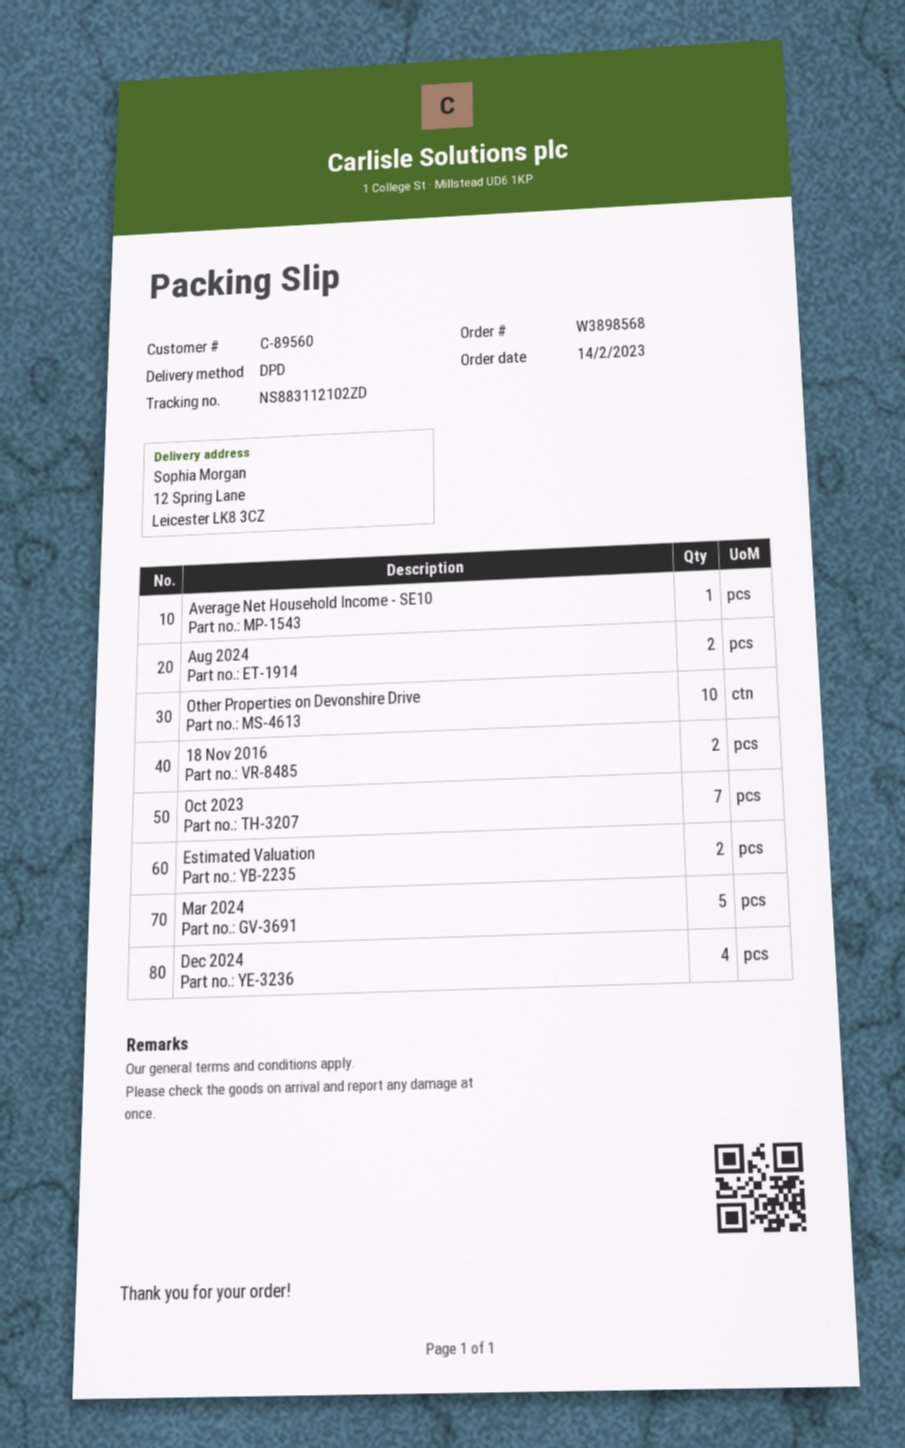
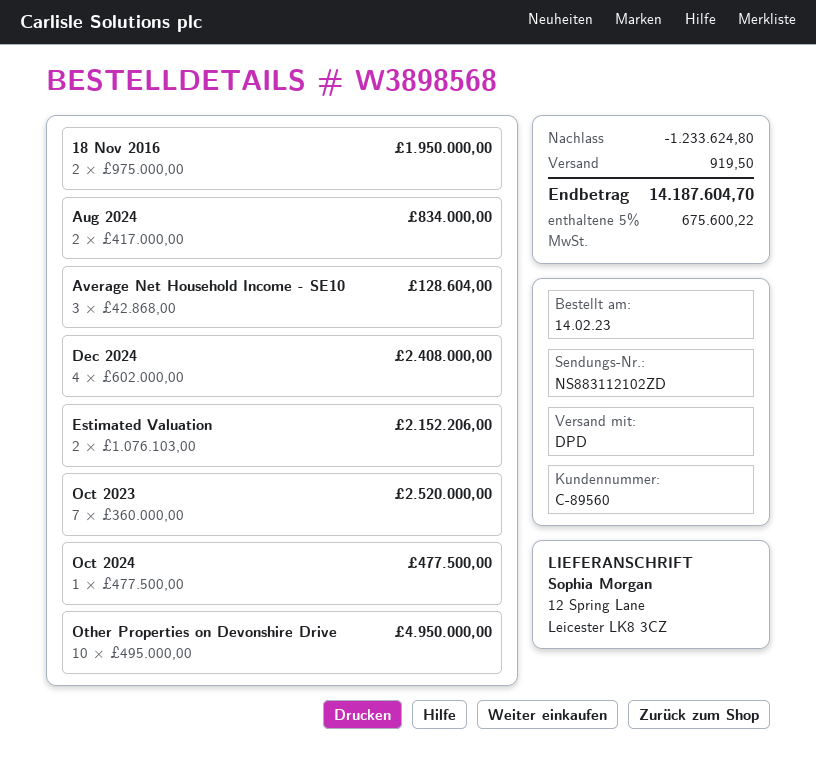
Average Net Household Income - SE10: 1 -> 3
Mar 2024: 5 -> none
Oct 2024: none -> 1

